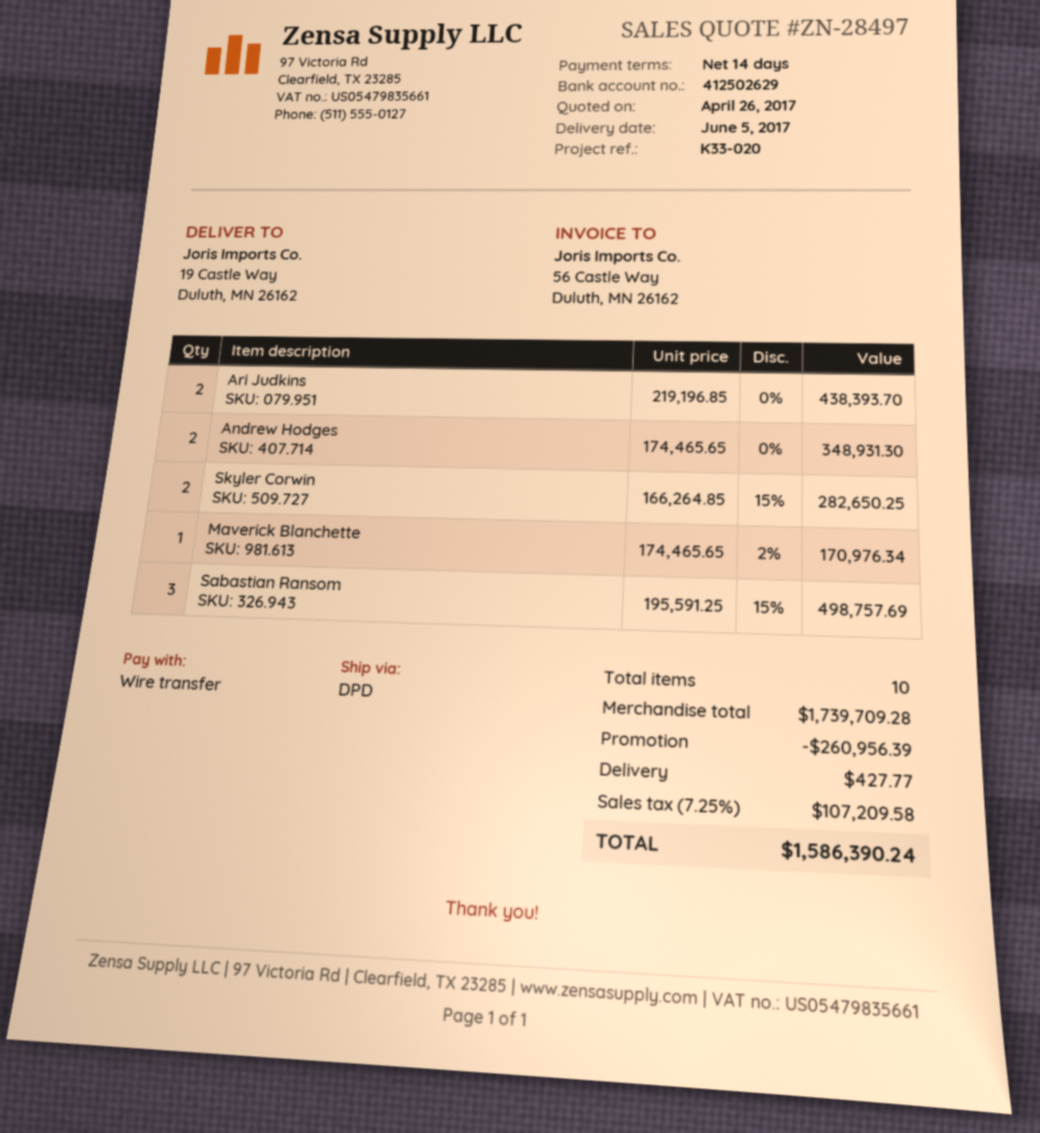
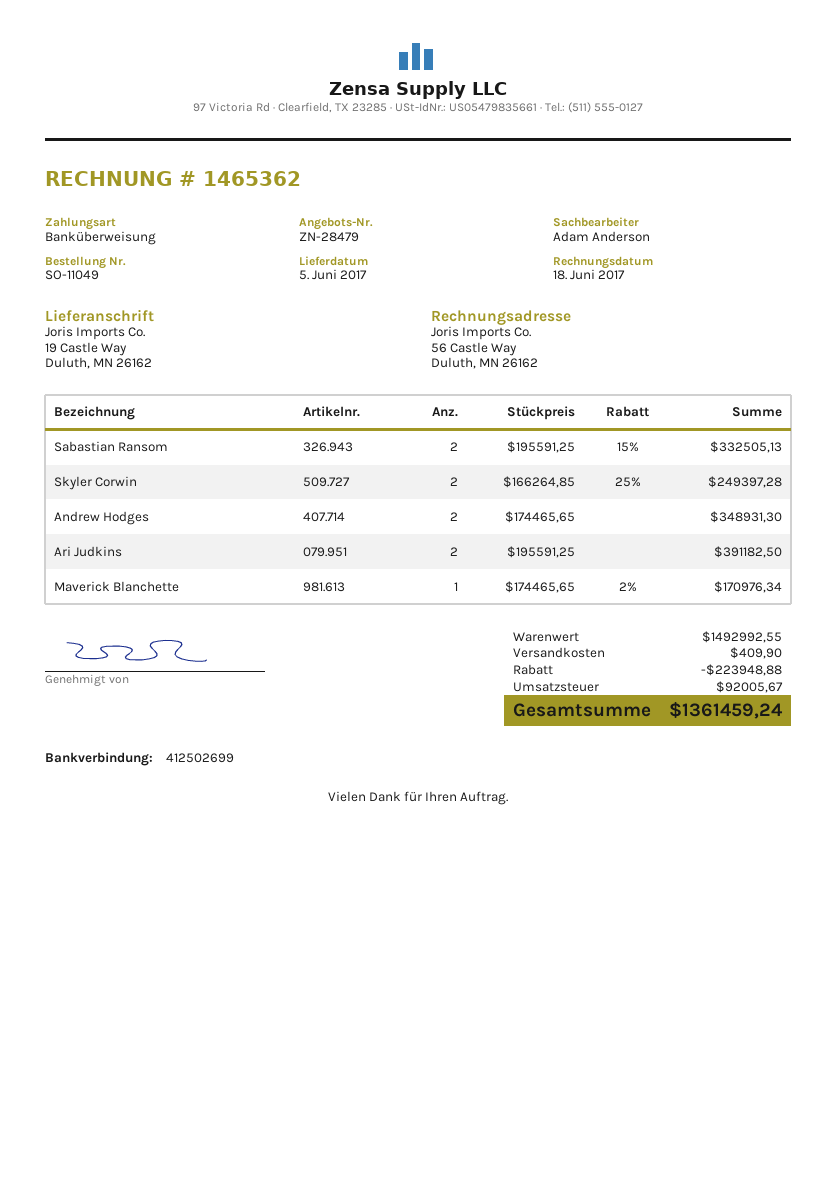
quote number: ZN-28497 -> ZN-28479
bank account: 412502629 -> 412502699
Ari Judkins: 2 x 219196.85 = 438393.70 -> 2 x 195591.25 = 391182.50
Skyler Corwin: 2 x 166264.85 - 15% = 282650.25 -> 2 x 166264.85 - 25% = 249397.28
Sabastian Ransom: 3 x 195591.25 - 15% = 498757.69 -> 2 x 195591.25 - 15% = 332505.13
subtotal: 1739709.28 -> 1492992.55
discount: 260956.39 -> 223948.88
shipping: 427.77 -> 409.90
tax: 107209.58 -> 92005.67
total: 1586390.24 -> 1361459.24

